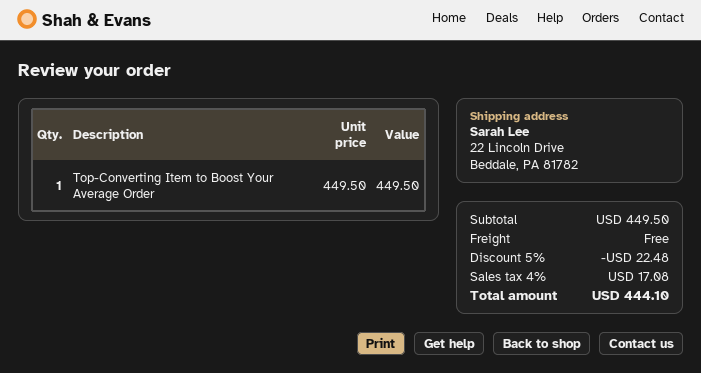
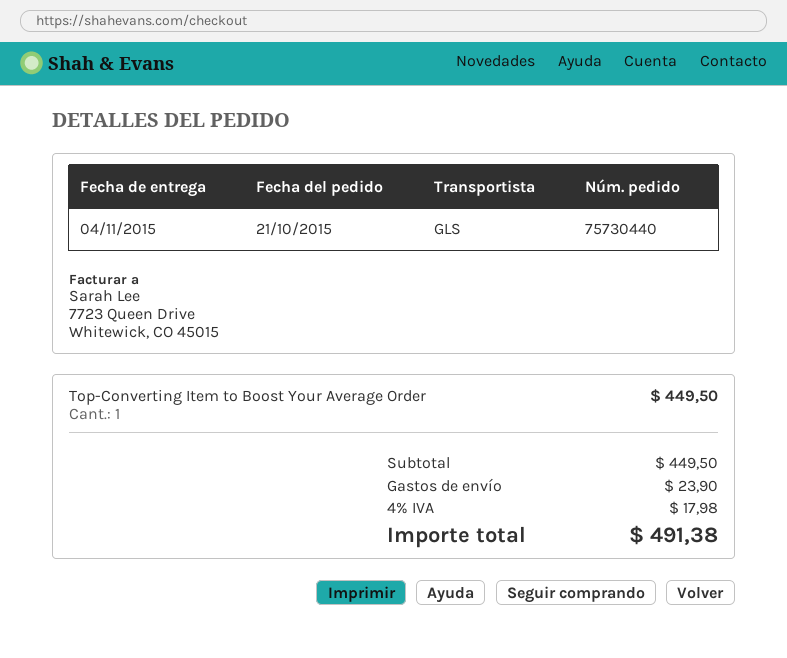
discount: 5% = 22.48 -> none
shipping: 0.00 -> 23.90
tax: 4% = 17.08 -> 4% = 17.98
total: 444.10 -> 491.38

